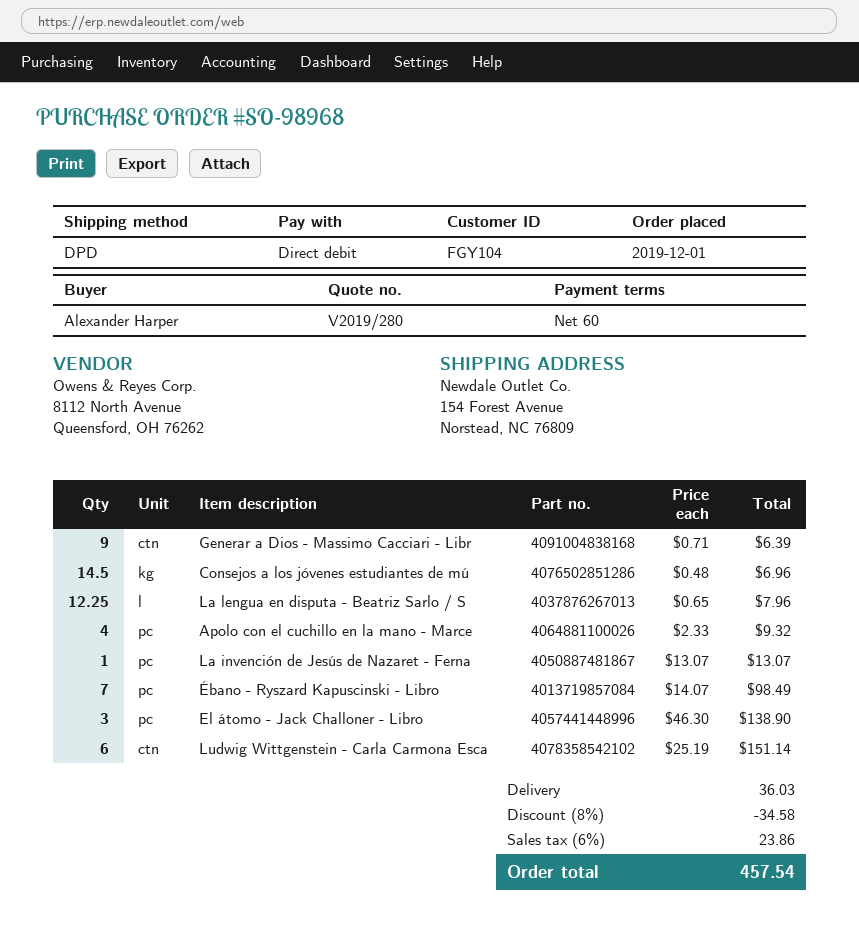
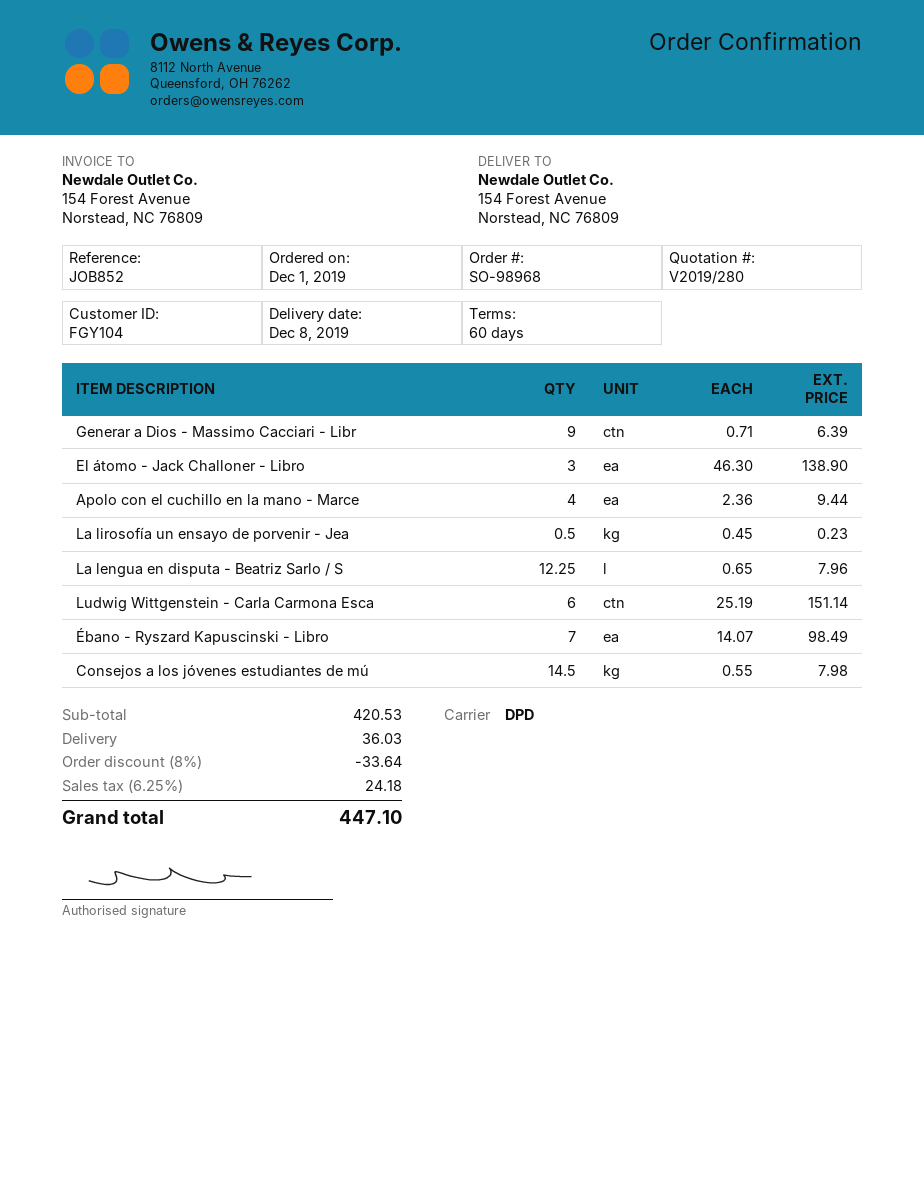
Consejos a los jóvenes estudiantes de mú: 14.5 x 0.48 = 6.96 -> 14.5 x 0.55 = 7.98
Apolo con el cuchillo en la mano - Marce: 4 x 2.33 = 9.32 -> 4 x 2.36 = 9.44
La invención de Jesús de Nazaret - Ferna: 1 x 13.07 = 13.07 -> none
La lirosofía un ensayo de porvenir - Jea: none -> 0.5 x 0.45 = 0.23
discount: 8% = 34.58 -> 8% = 33.64
tax: 6% = 23.86 -> 6.25% = 24.18
total: 457.54 -> 447.10

